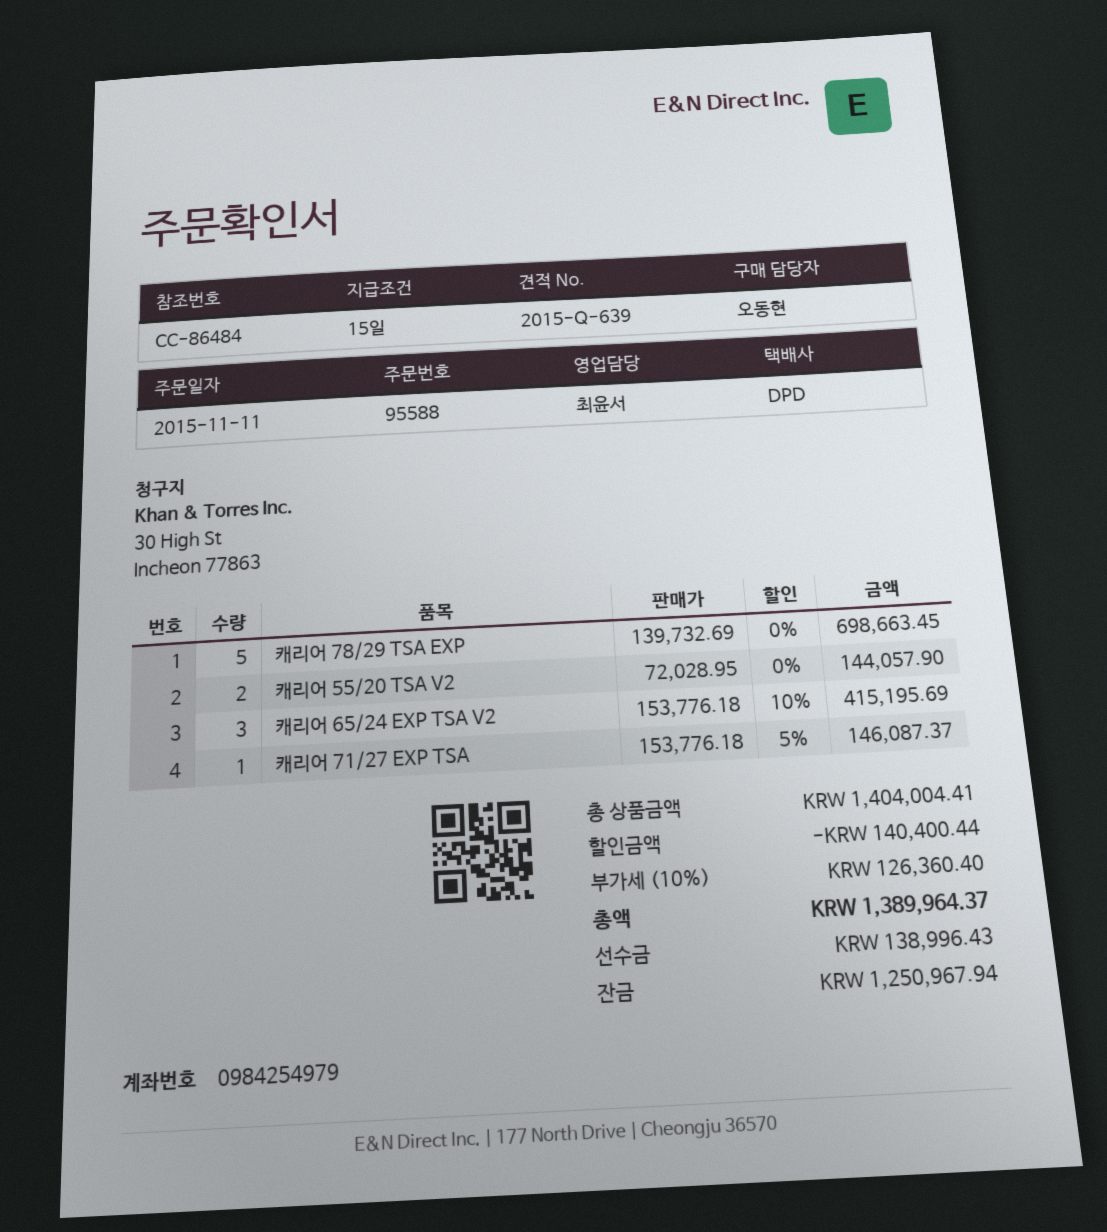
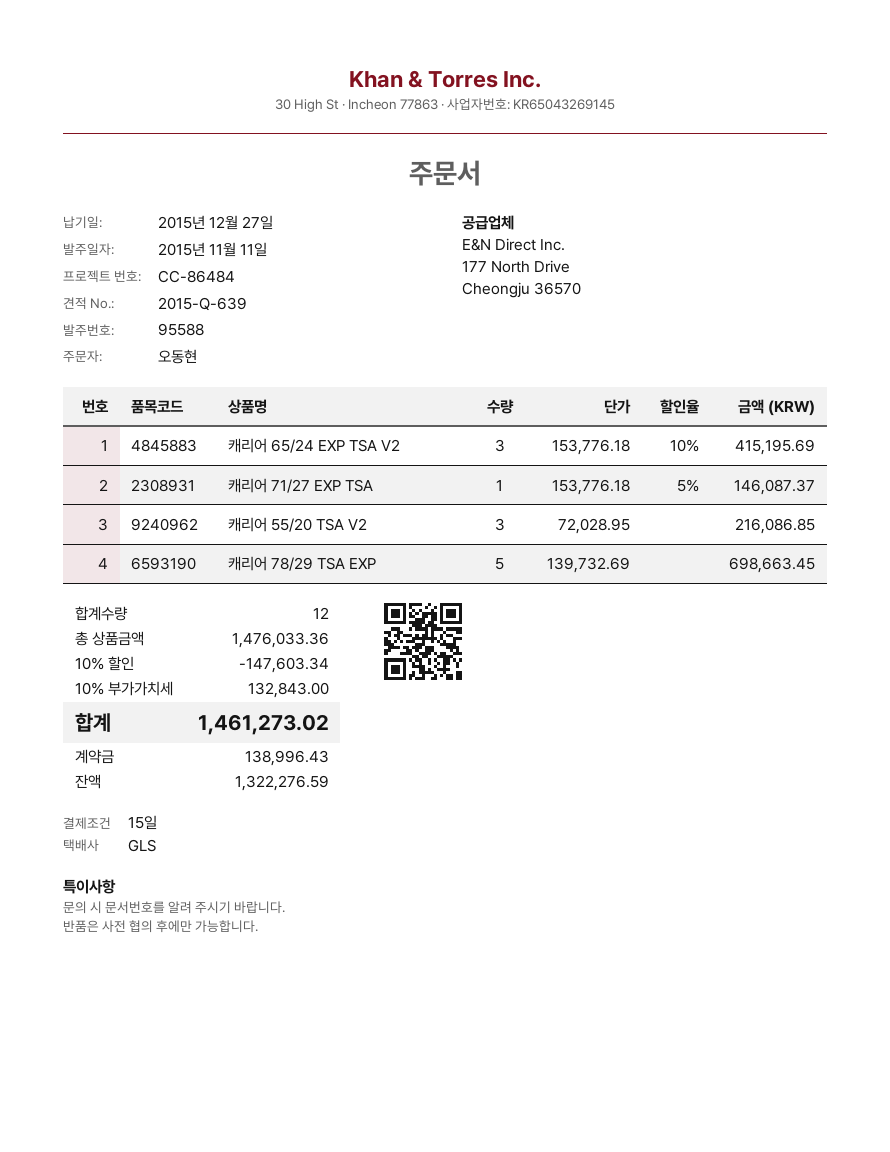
shipping method: DPD -> GLS
캐리어 55/20 TSA V2: 2 x 72028.95 = 144057.90 -> 3 x 72028.95 = 216086.85
subtotal: 1404004.41 -> 1476033.36
discount: 140400.44 -> 147603.34
tax: 10% = 126360.40 -> 10% = 132843.00
total: 1389964.37 -> 1461273.02
balance: 1250967.94 -> 1322276.59

